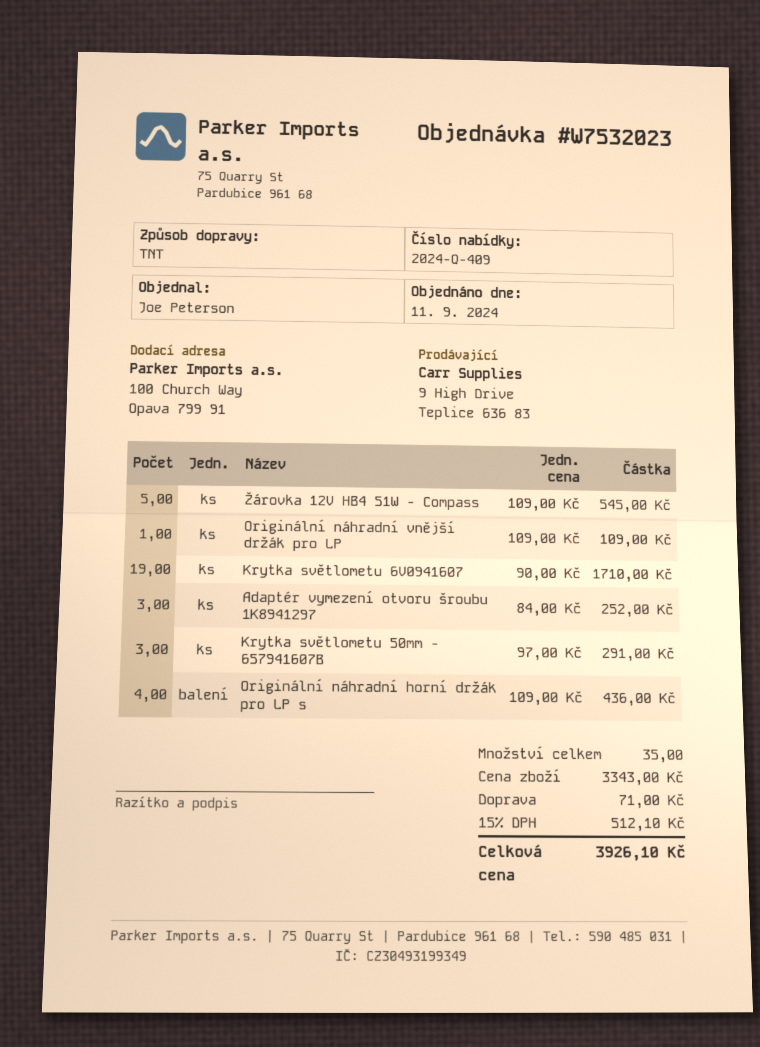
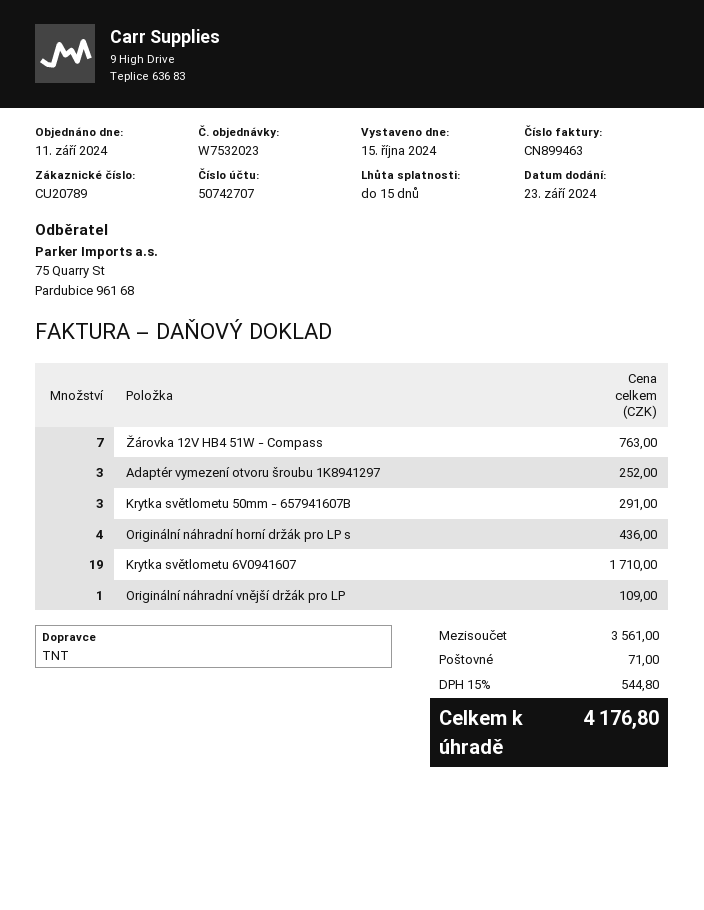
Žárovka 12V HB4 51W - Compass: 5 for 545.00 -> 7 for 763.00
subtotal: 3343.00 -> 3561.00
tax: 15% = 512.10 -> 15% = 544.80
total: 3926.10 -> 4176.80

